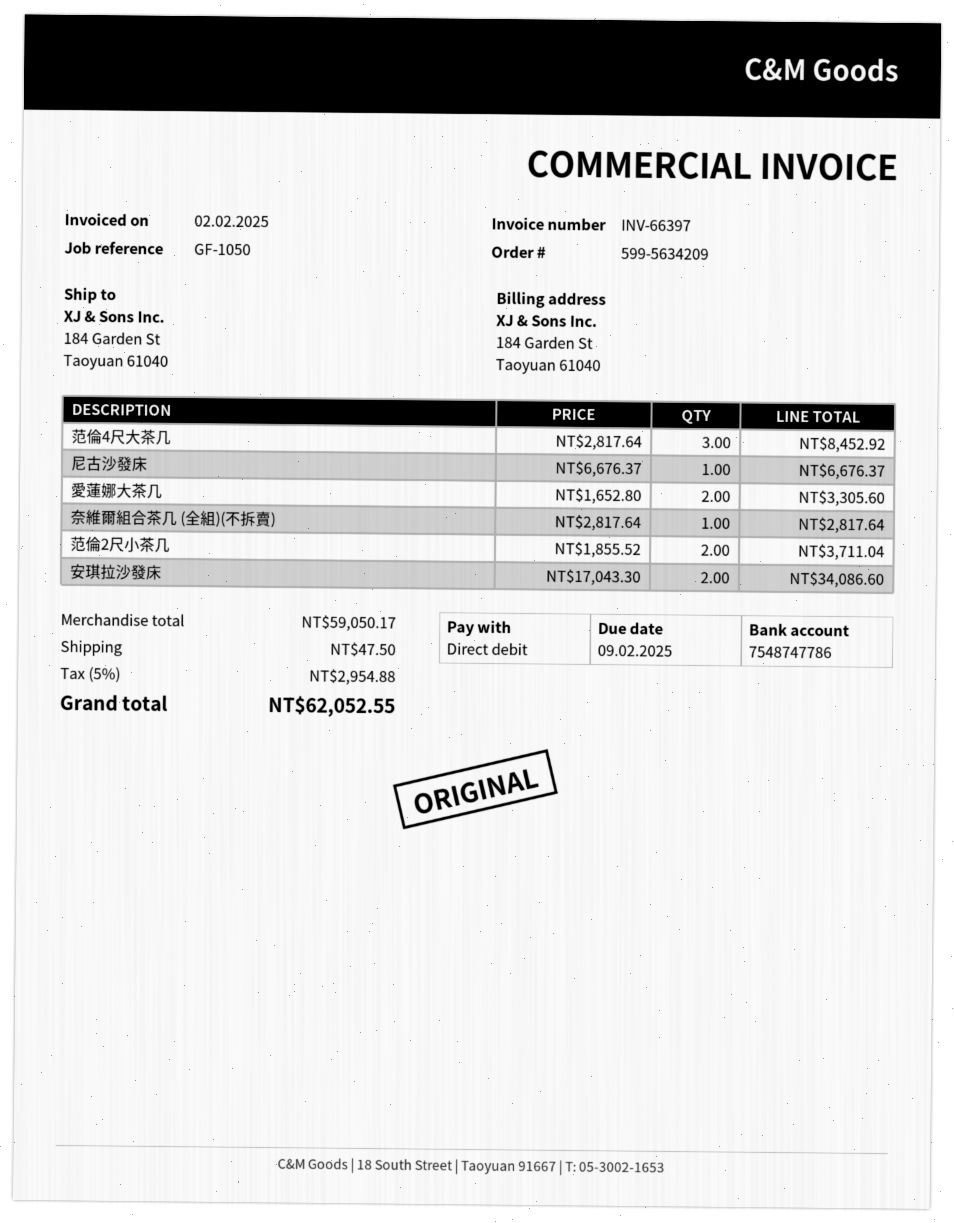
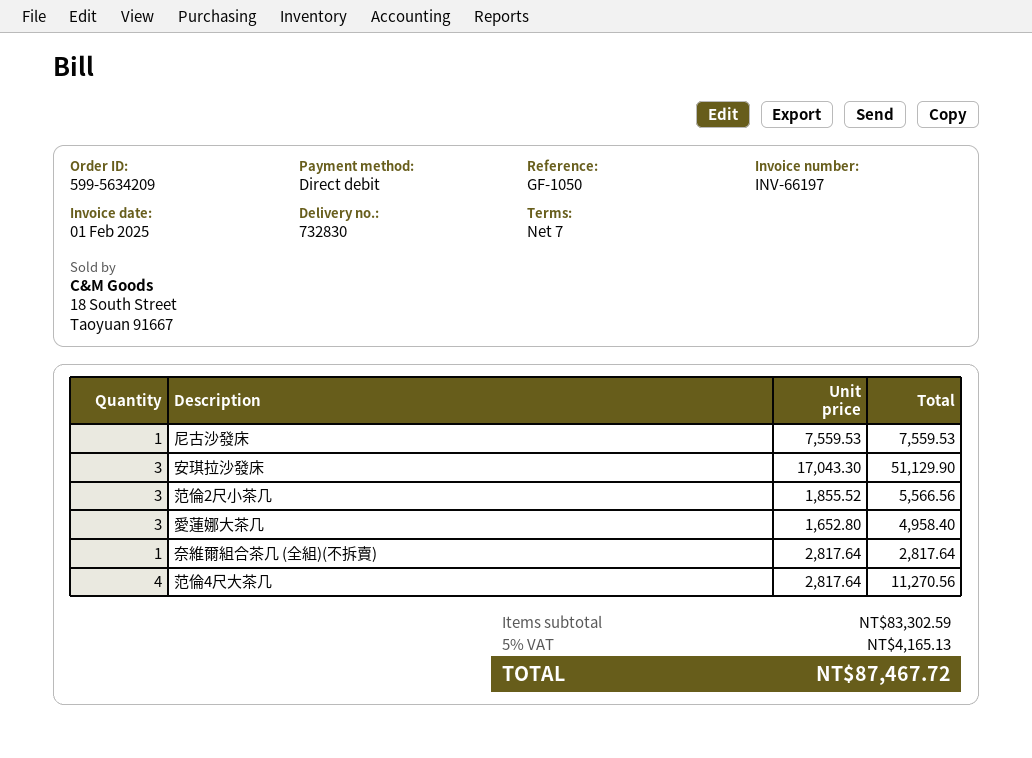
invoice number: INV-66397 -> INV-66197
invoice date: 2025-02-02 -> 2025-02-01
范倫4尺大茶几: 3 x 2817.64 = 8452.92 -> 4 x 2817.64 = 11270.56
尼古沙發床: 1 x 6676.37 = 6676.37 -> 1 x 7559.53 = 7559.53
愛蓮娜大茶几: 2 x 1652.80 = 3305.60 -> 3 x 1652.80 = 4958.40
范倫2尺小茶几: 2 x 1855.52 = 3711.04 -> 3 x 1855.52 = 5566.56
安琪拉沙發床: 2 x 17043.30 = 34086.60 -> 3 x 17043.30 = 51129.90
subtotal: 59050.17 -> 83302.59
shipping: 47.50 -> none
tax: 5% = 2954.88 -> 5% = 4165.13
total: 62052.55 -> 87467.72

